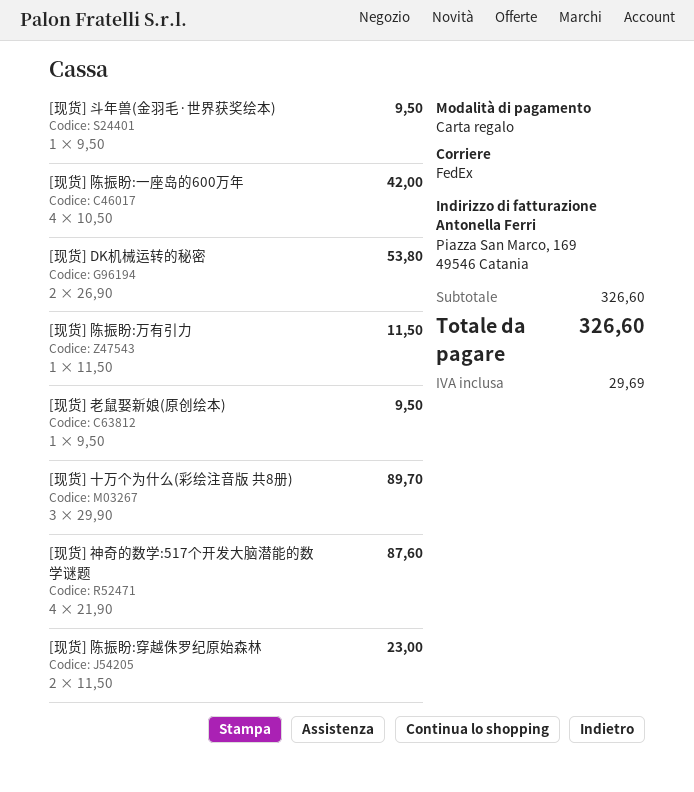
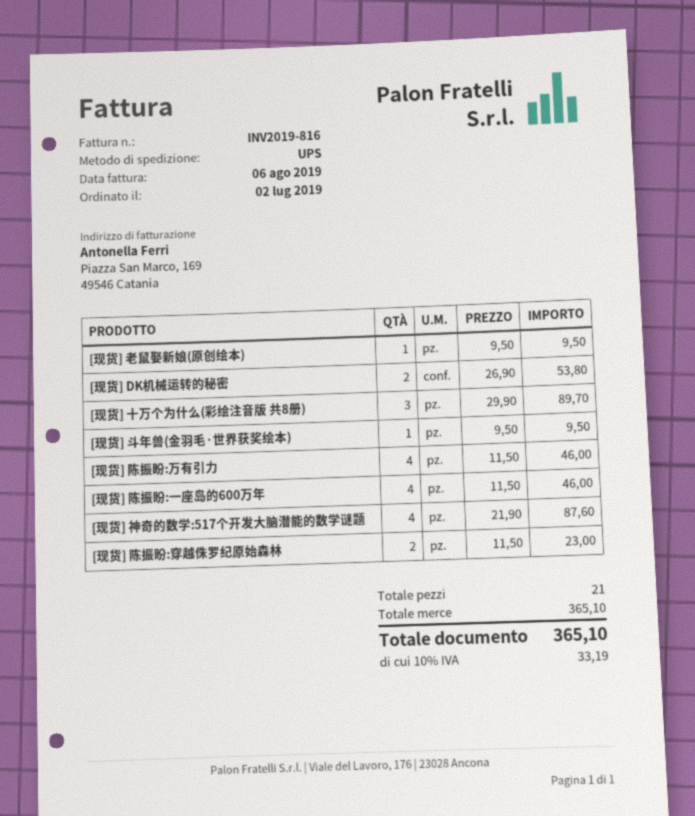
shipping method: FedEx -> UPS
[现货] 陈振盼:一座岛的600万年: 4 x 10.50 = 42.00 -> 4 x 11.50 = 46.00
[现货] 陈振盼:万有引力: 1 x 11.50 = 11.50 -> 4 x 11.50 = 46.00
subtotal: 326.60 -> 365.10
tax: 29.69 -> 33.19
total: 326.60 -> 365.10

